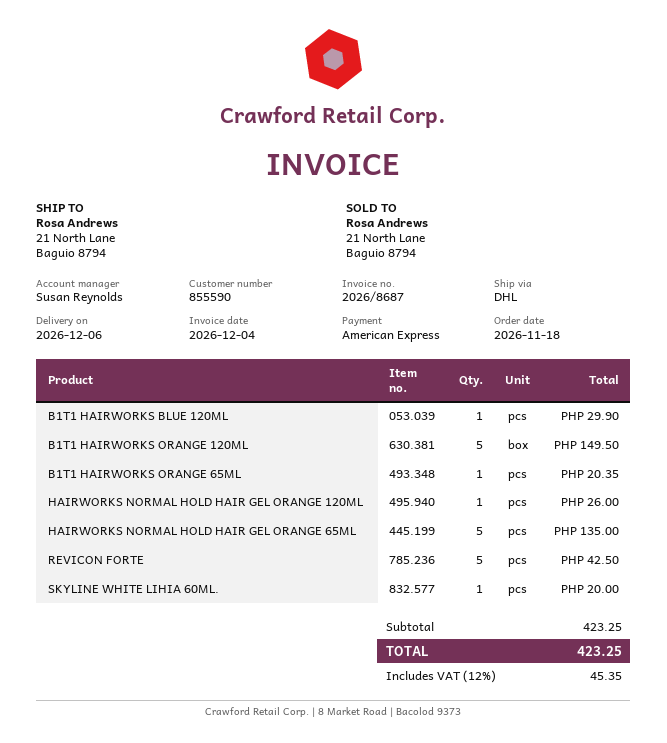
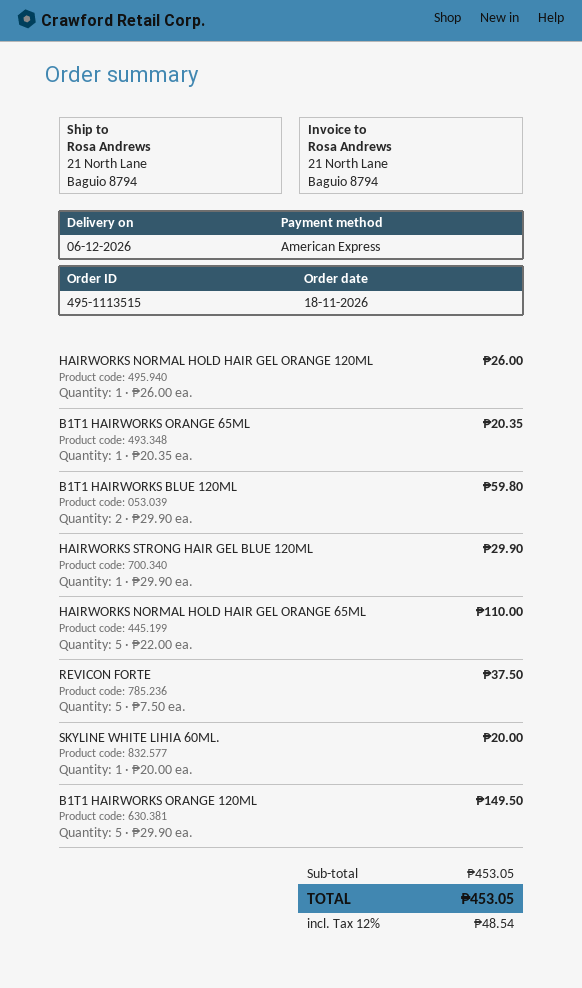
B1T1 HAIRWORKS BLUE 120ML: 1 for 29.90 -> 2 for 59.80
HAIRWORKS NORMAL HOLD HAIR GEL ORANGE 65ML: 5 for 135.00 -> 5 for 110.00
REVICON FORTE: 5 for 42.50 -> 5 for 37.50
HAIRWORKS STRONG HAIR GEL BLUE 120ML: none -> 1 for 29.90
subtotal: 423.25 -> 453.05
tax: 12% = 45.35 -> 12% = 48.54
total: 423.25 -> 453.05

